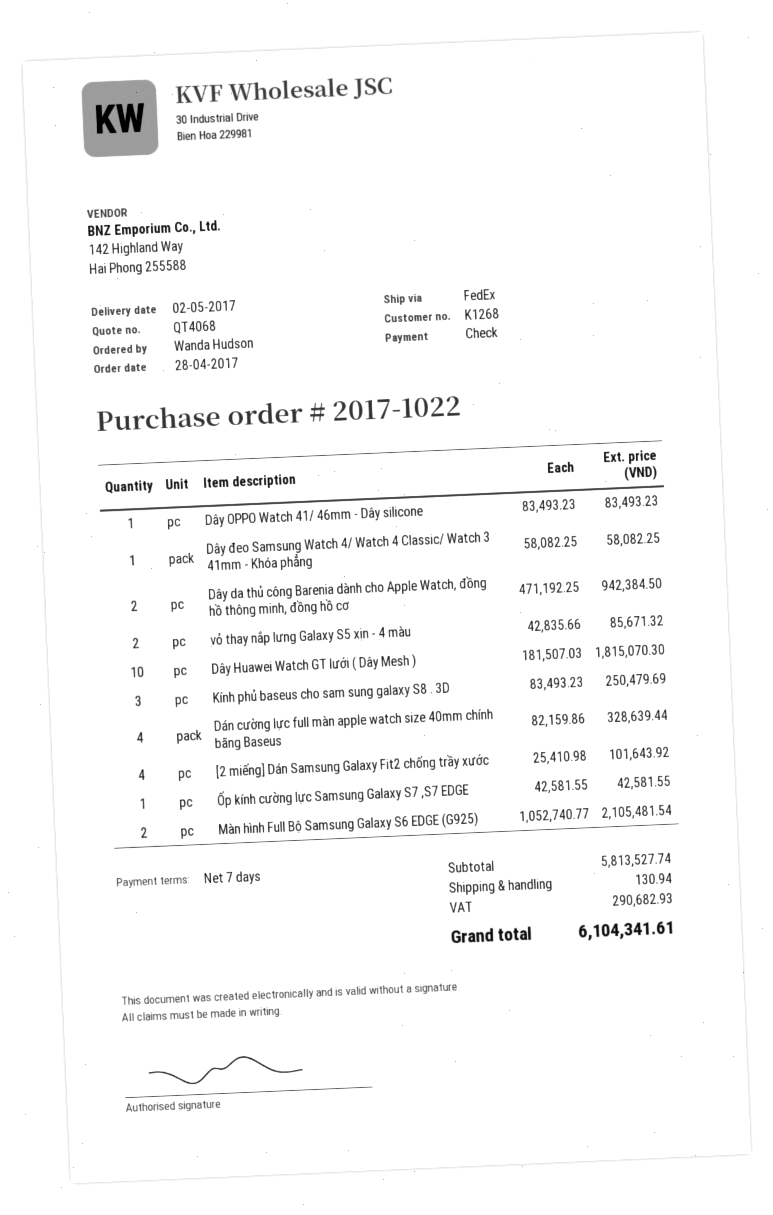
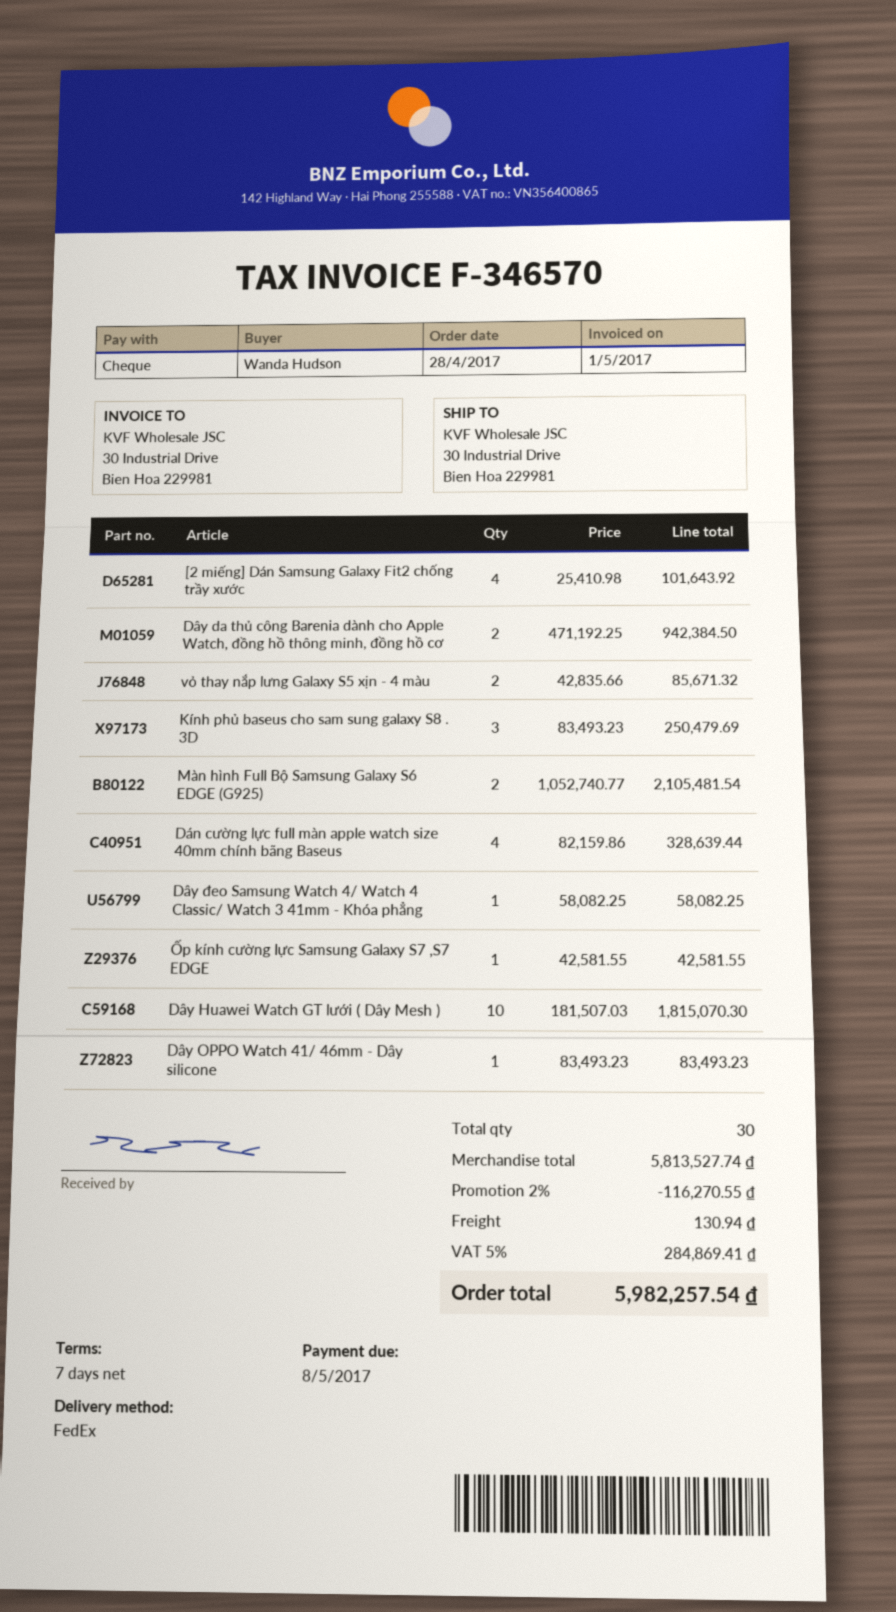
discount: none -> 2% = 116270.55
tax: 290682.93 -> 284869.41
total: 6104341.61 -> 5982257.54

